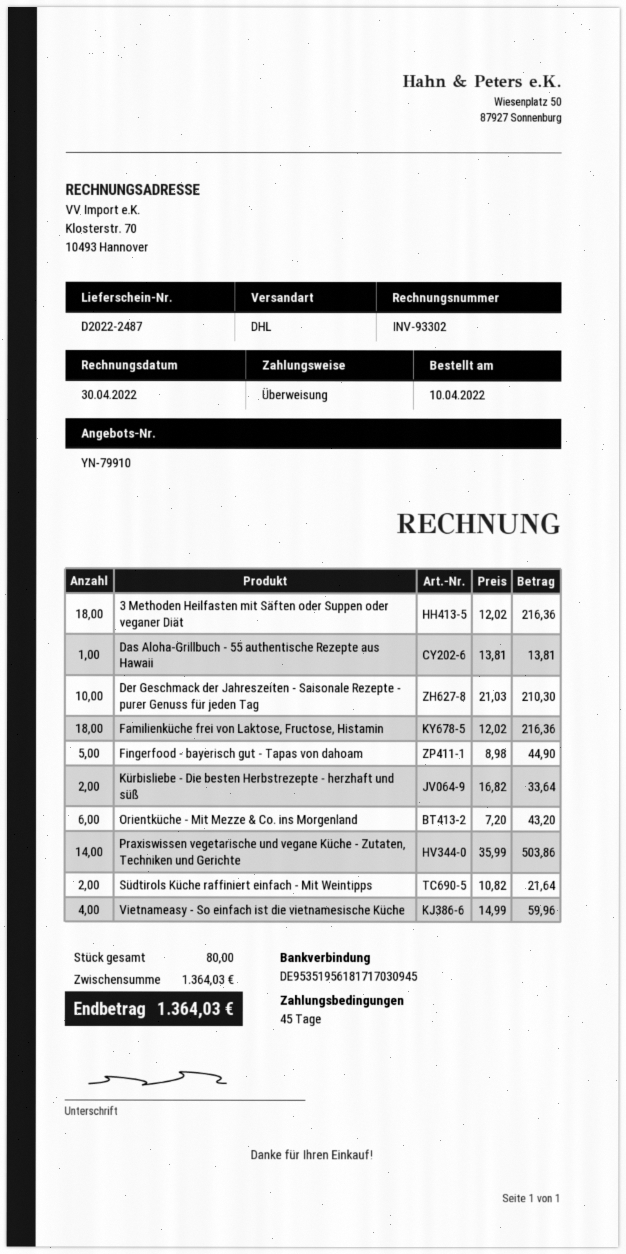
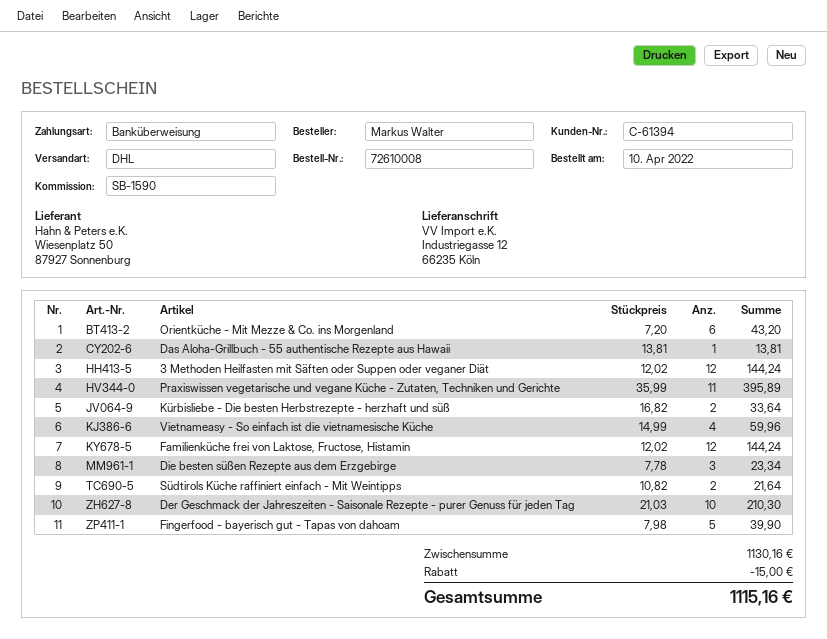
3 Methoden Heilfasten mit Säften oder Suppen oder veganer Diät: 18 x 12.02 = 216.36 -> 12 x 12.02 = 144.24
Familienküche frei von Laktose, Fructose, Histamin: 18 x 12.02 = 216.36 -> 12 x 12.02 = 144.24
Fingerfood - bayerisch gut - Tapas von dahoam: 5 x 8.98 = 44.90 -> 5 x 7.98 = 39.90
Praxiswissen vegetarische und vegane Küche - Zutaten, Techniken und Gerichte: 14 x 35.99 = 503.86 -> 11 x 35.99 = 395.89
Die besten süßen Rezepte aus dem Erzgebirge: none -> 3 x 7.78 = 23.34
subtotal: 1364.03 -> 1130.16
discount: none -> 15.00
total: 1364.03 -> 1115.16

